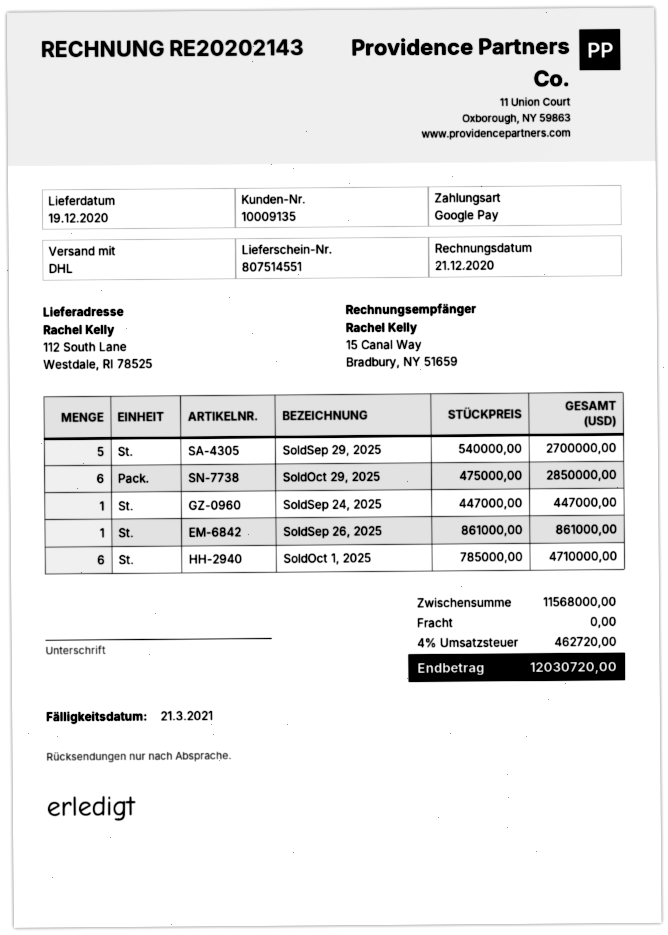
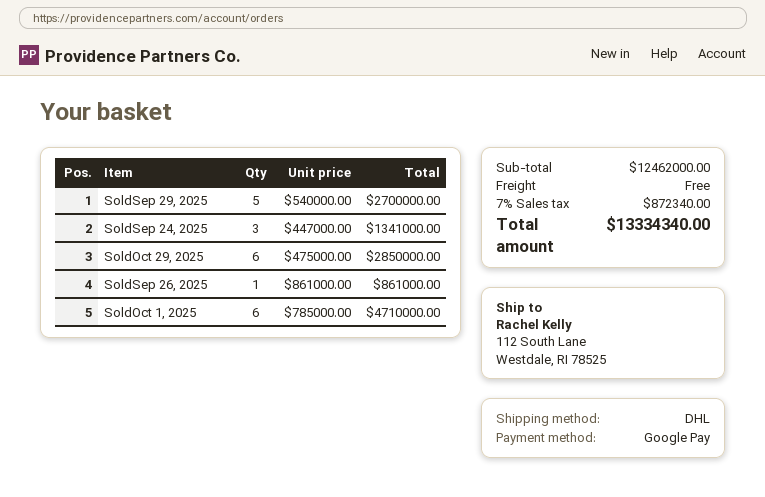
SoldSep 24, 2025: 1 x 447000.00 = 447000.00 -> 3 x 447000.00 = 1341000.00
subtotal: 11568000.00 -> 12462000.00
tax: 4% = 462720.00 -> 7% = 872340.00
total: 12030720.00 -> 13334340.00

